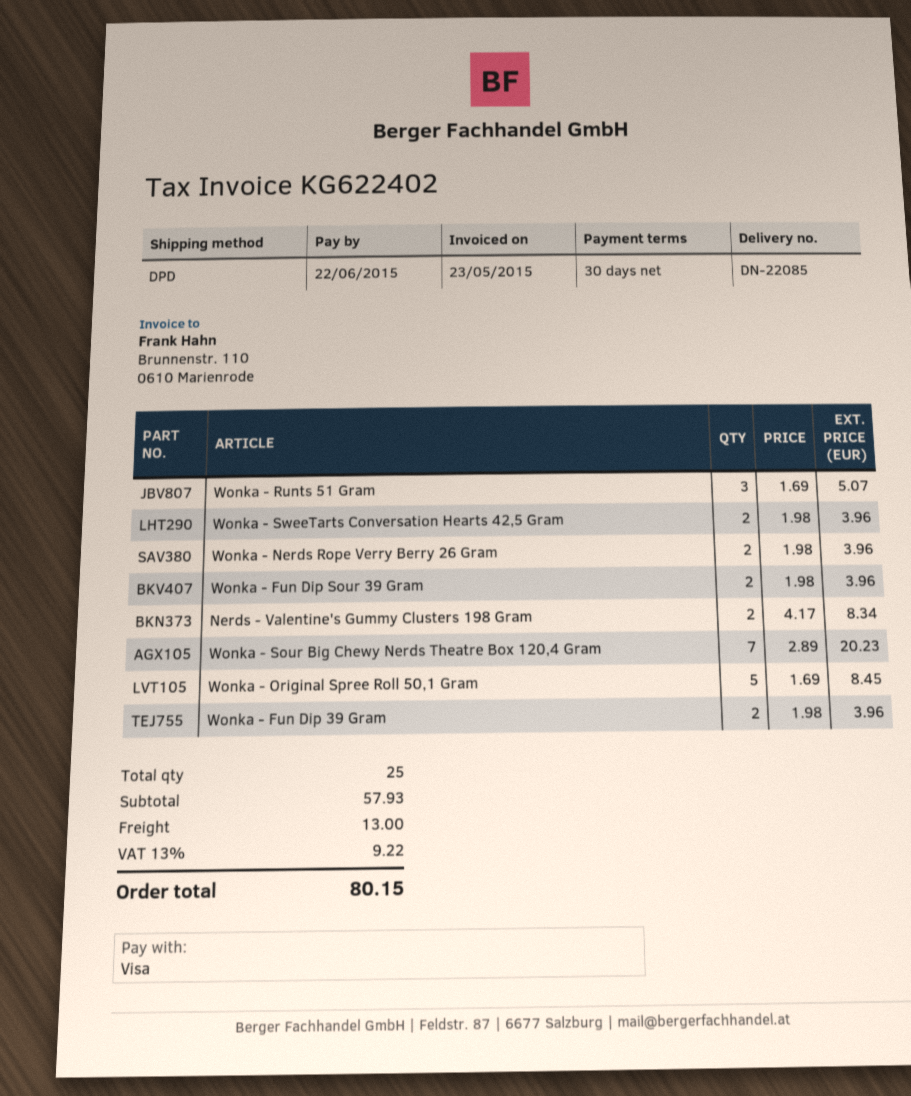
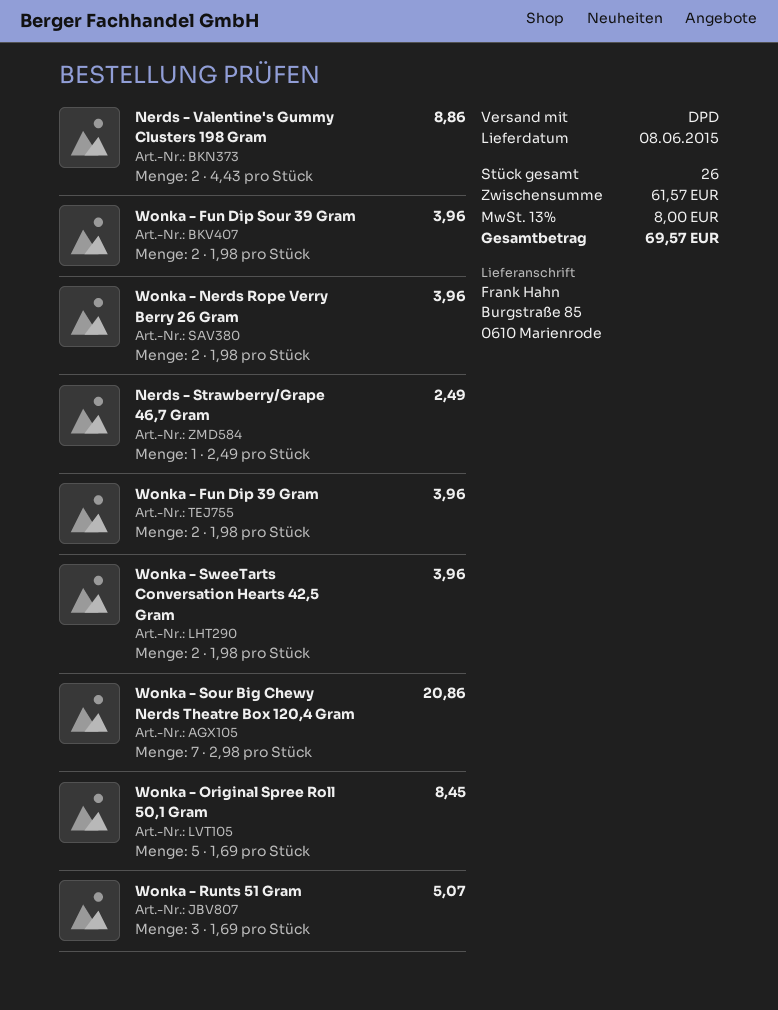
Nerds - Valentine's Gummy Clusters 198 Gram: 2 x 4.17 = 8.34 -> 2 x 4.43 = 8.86
Wonka - Sour Big Chewy Nerds Theatre Box 120,4 Gram: 7 x 2.89 = 20.23 -> 7 x 2.98 = 20.86
Nerds - Strawberry/Grape 46,7 Gram: none -> 1 x 2.49 = 2.49
total quantity: 25 -> 26
subtotal: 57.93 -> 61.57
shipping: 13.00 -> none
tax: 13% = 9.22 -> 13% = 8.00
total: 80.15 -> 69.57

